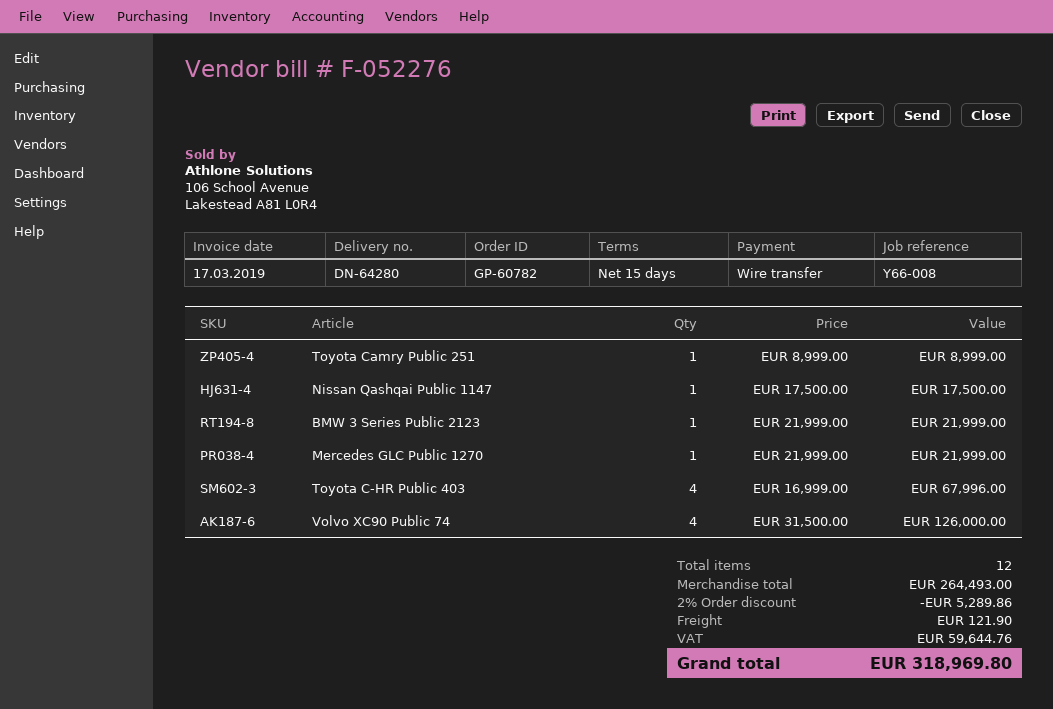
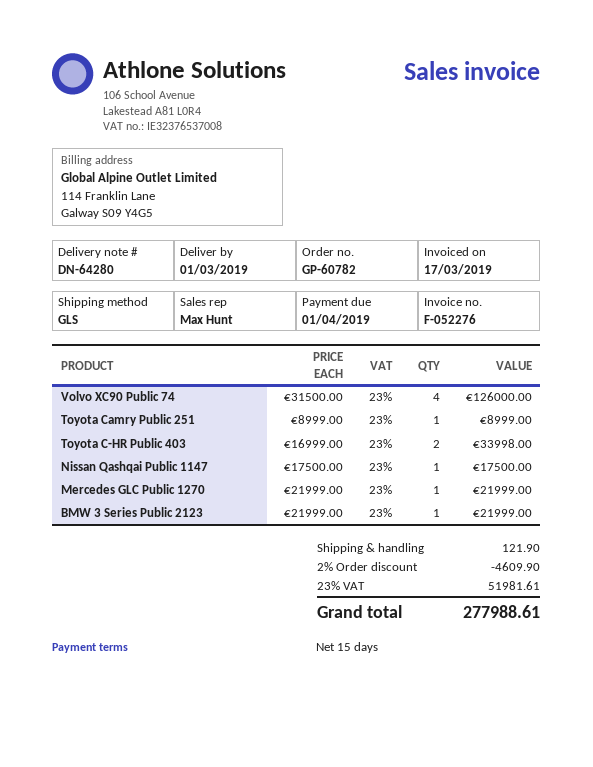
Toyota C-HR Public 403: 4 x 16999.00 = 67996.00 -> 2 x 16999.00 = 33998.00
discount: 2% = 5289.86 -> 2% = 4609.90
tax: 59644.76 -> 51981.61
total: 318969.80 -> 277988.61

